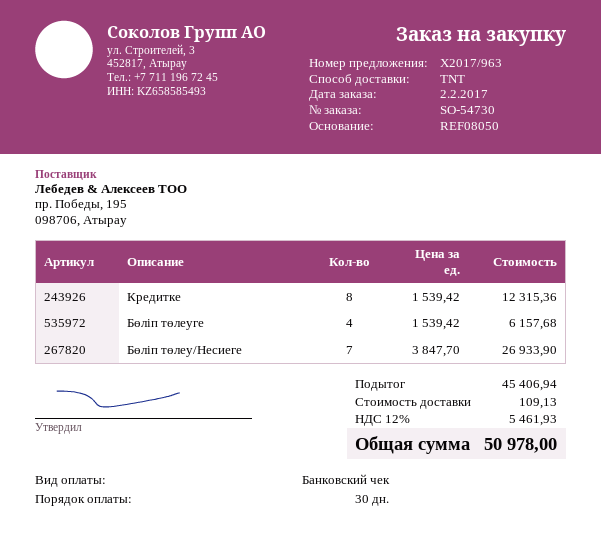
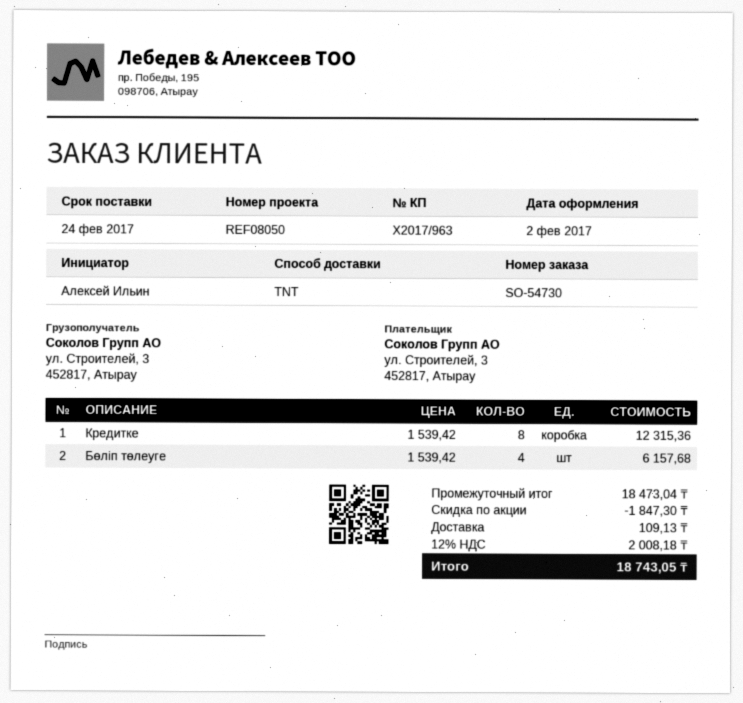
Бөліп төлеу/Несиеге: 7 x 3847.70 = 26933.90 -> none
subtotal: 45406.94 -> 18473.04
discount: none -> 1847.30
tax: 12% = 5461.93 -> 12% = 2008.18
total: 50978.00 -> 18743.05

